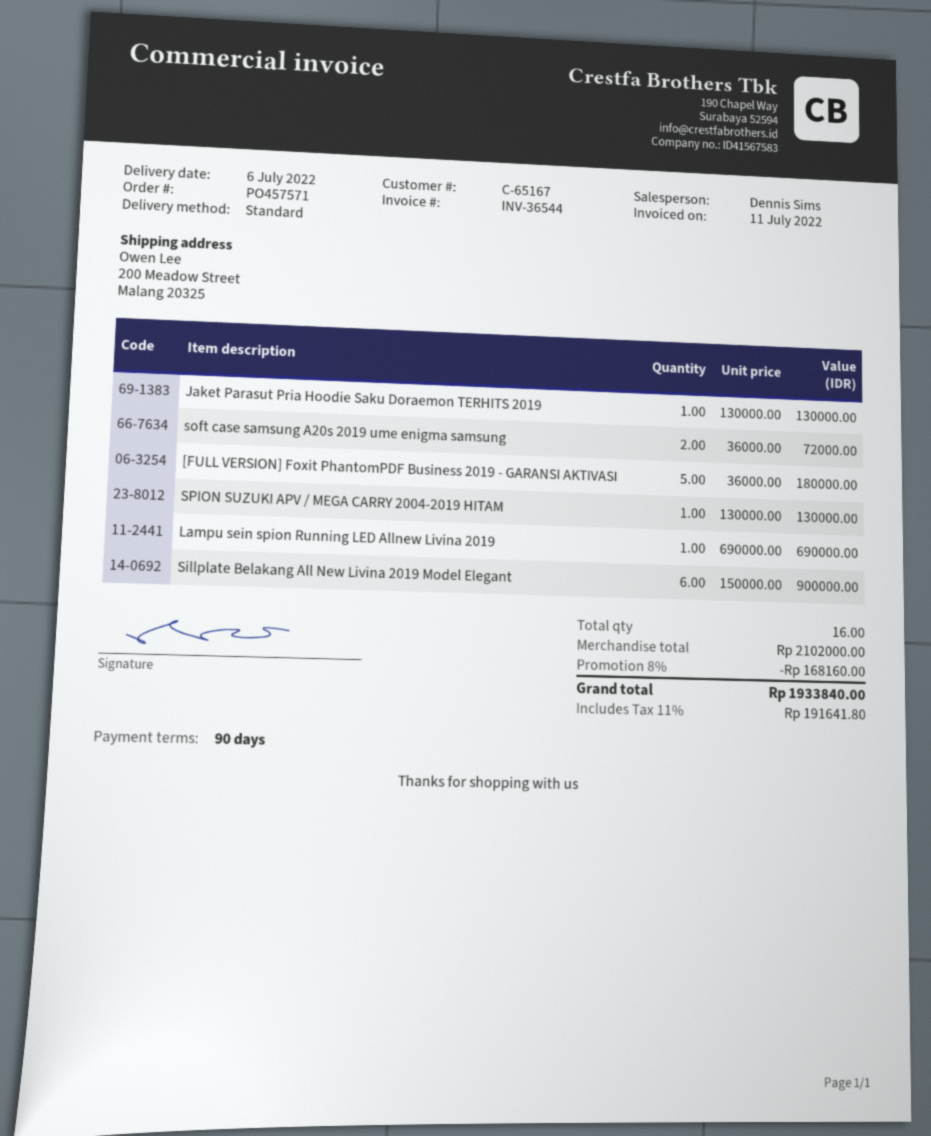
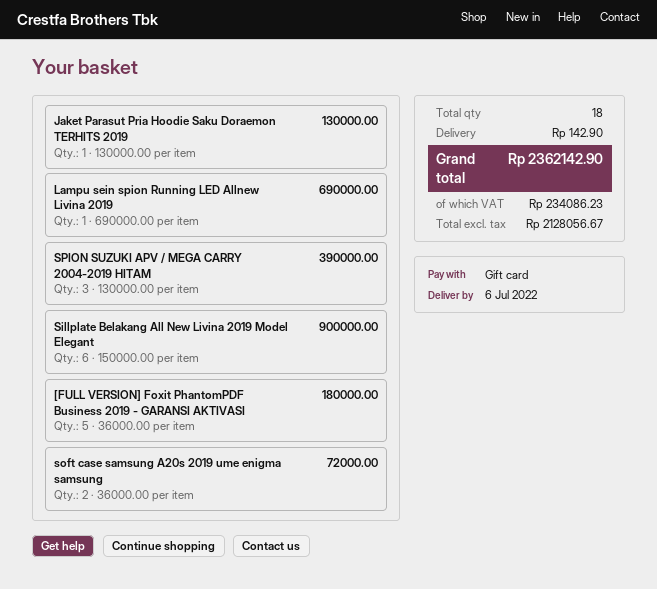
SPION SUZUKI APV / MEGA CARRY 2004-2019 HITAM: 1 x 130000.00 = 130000.00 -> 3 x 130000.00 = 390000.00
total quantity: 16 -> 18
discount: 8% = 168160.00 -> none
shipping: none -> 142.90
tax: 191641.80 -> 234086.23
total: 1933840.00 -> 2362142.90

